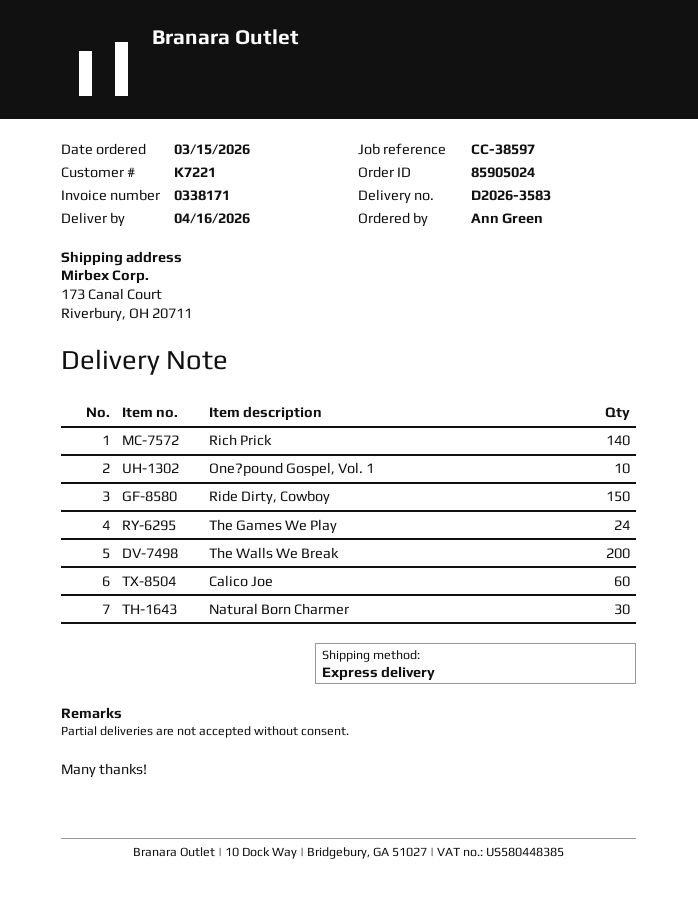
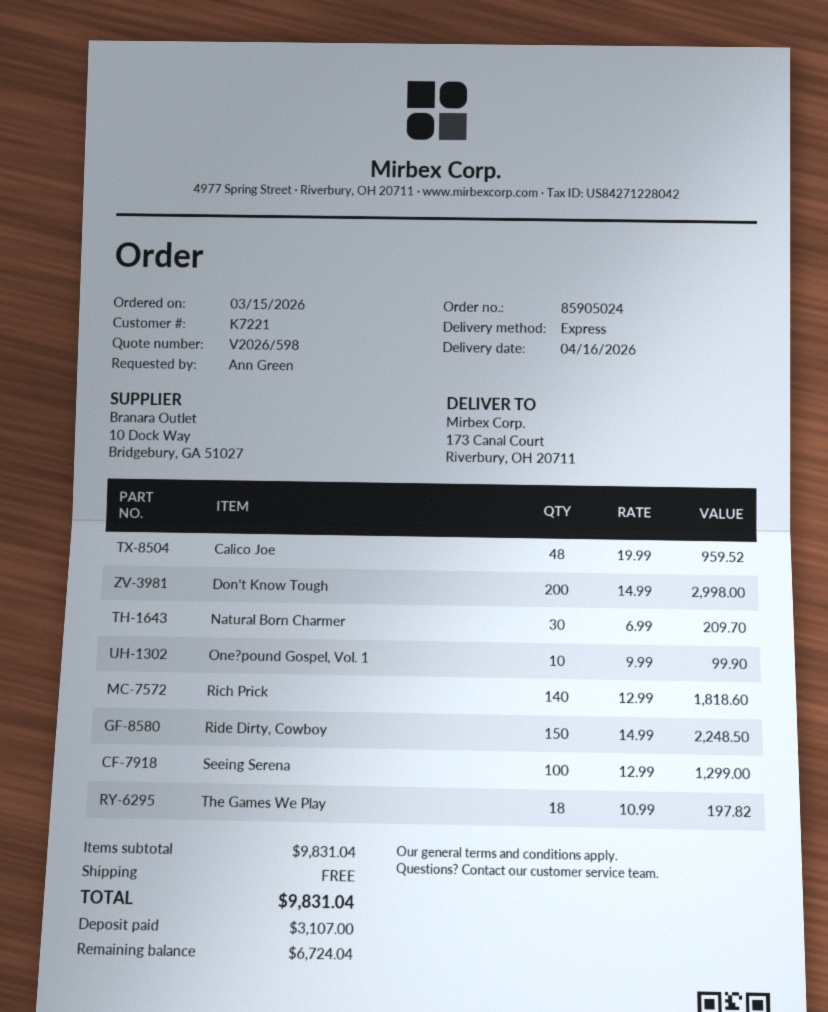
The Games We Play: 24 -> 18
The Walls We Break: 200 -> none
Calico Joe: 60 -> 48
Don't Know Tough: none -> 200
Seeing Serena: none -> 100

